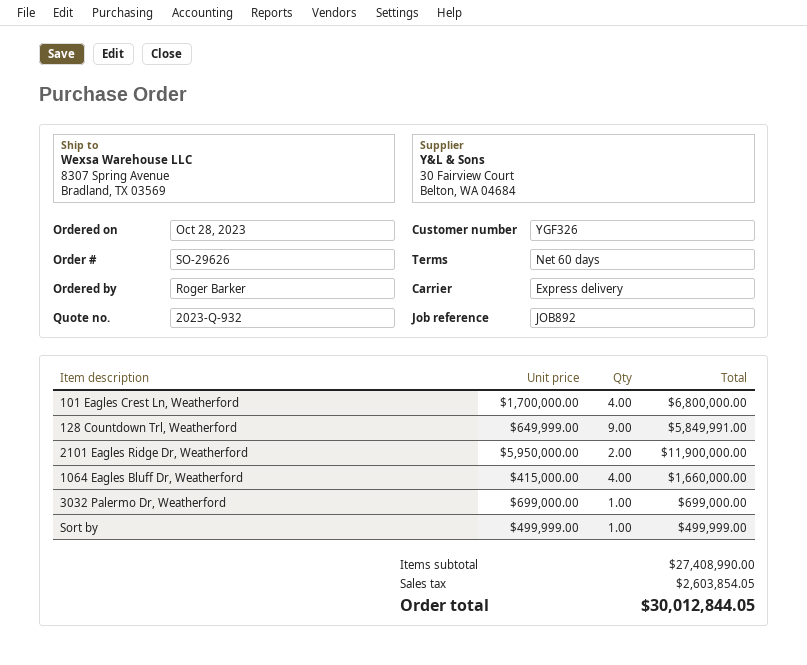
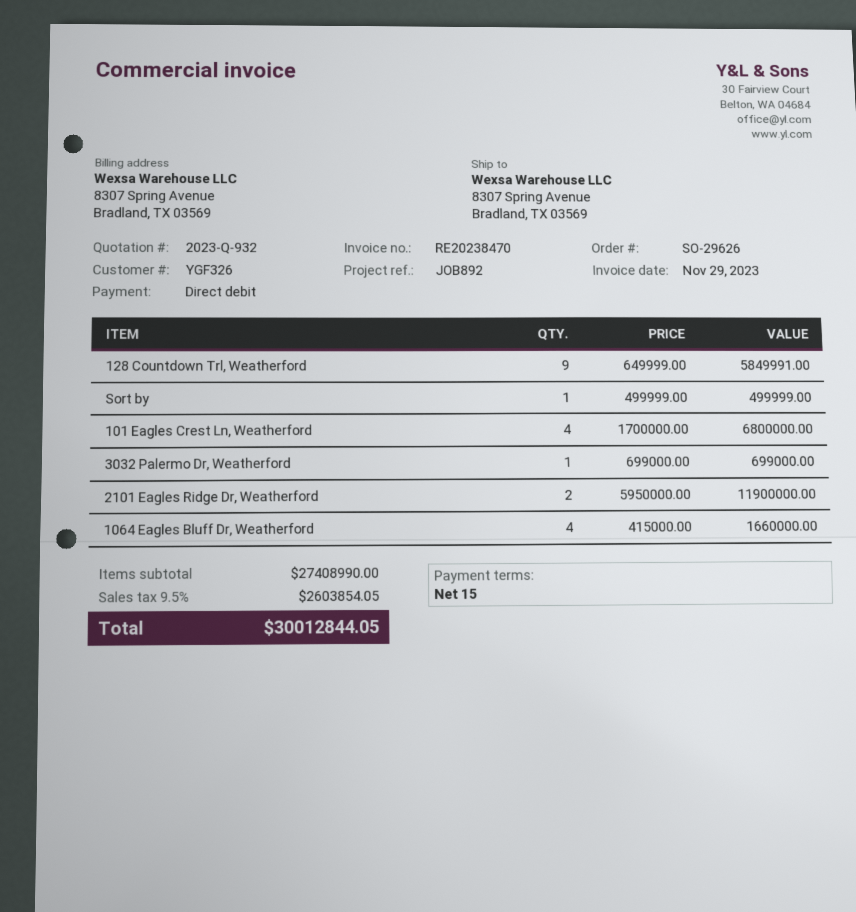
payment terms: 60 days -> 15 days

